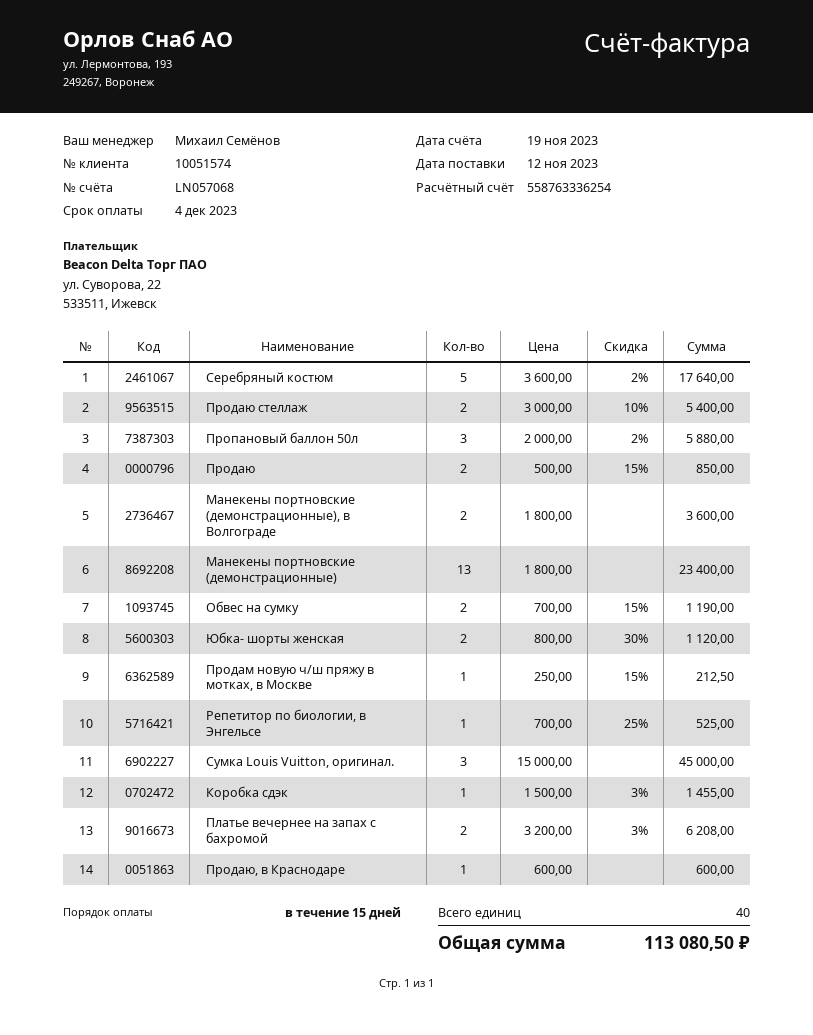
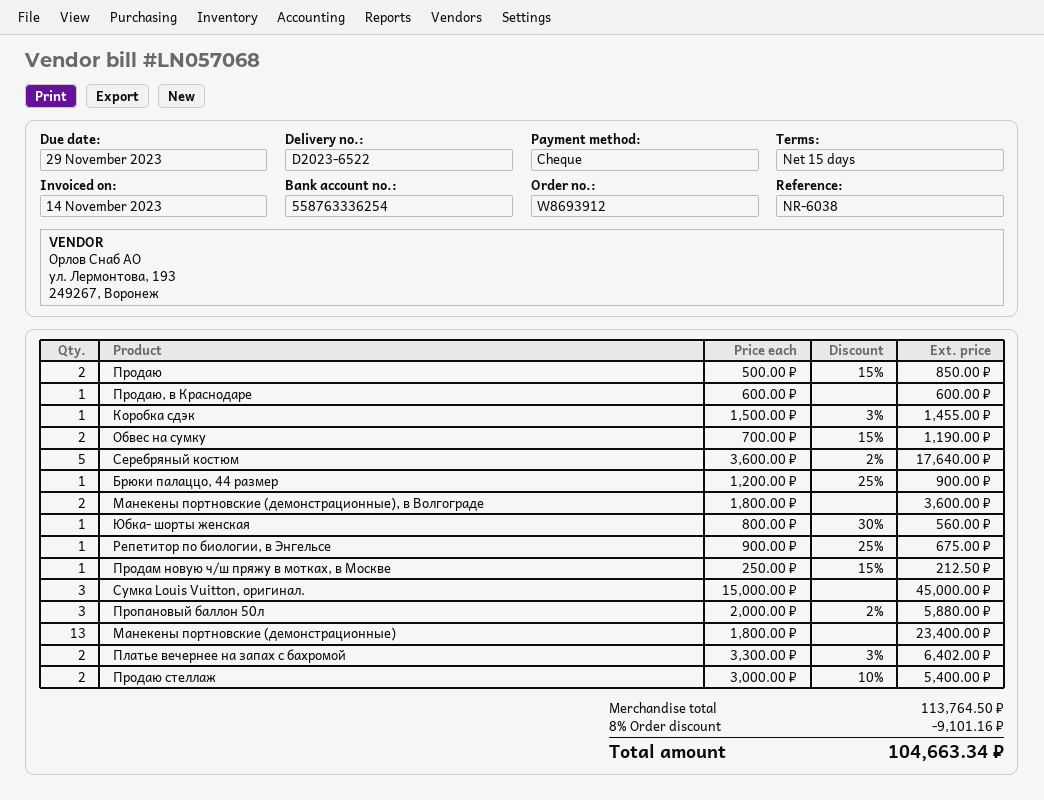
invoice date: 2023-11-19 -> 2023-11-14
due date: 2023-12-04 -> 2023-11-29
Юбка- шорты женская: 2 x 800.00 - 30% = 1120.00 -> 1 x 800.00 - 30% = 560.00
Репетитор по биологии, в Энгельсе: 1 x 700.00 - 25% = 525.00 -> 1 x 900.00 - 25% = 675.00
Платье вечернее на запах с бахромой: 2 x 3200.00 - 3% = 6208.00 -> 2 x 3300.00 - 3% = 6402.00
Брюки палаццо, 44 размер: none -> 1 x 1200.00 - 25% = 900.00
discount: none -> 8% = 9101.16
total: 113080.50 -> 104663.34

